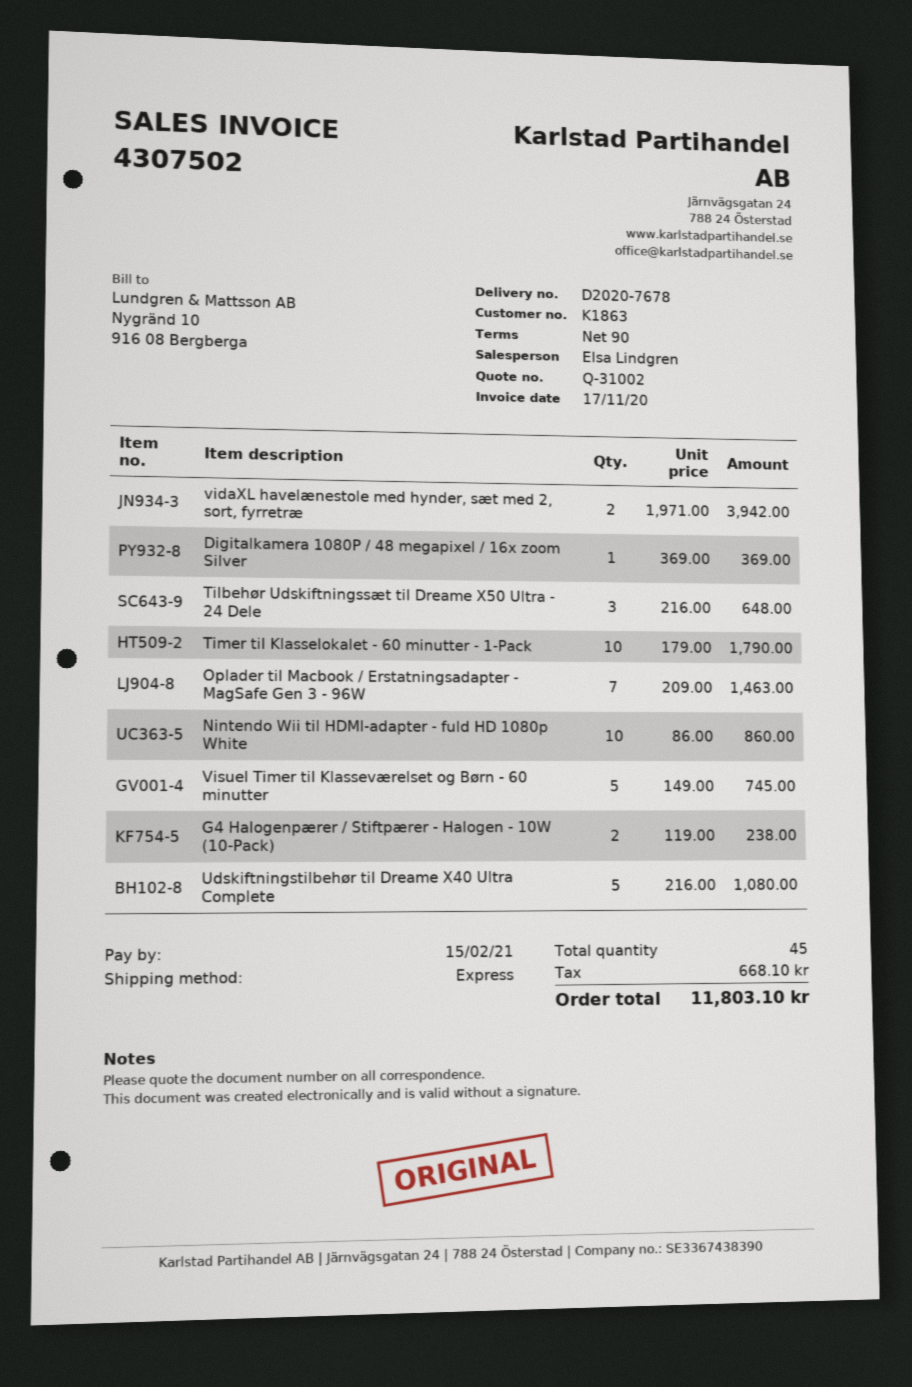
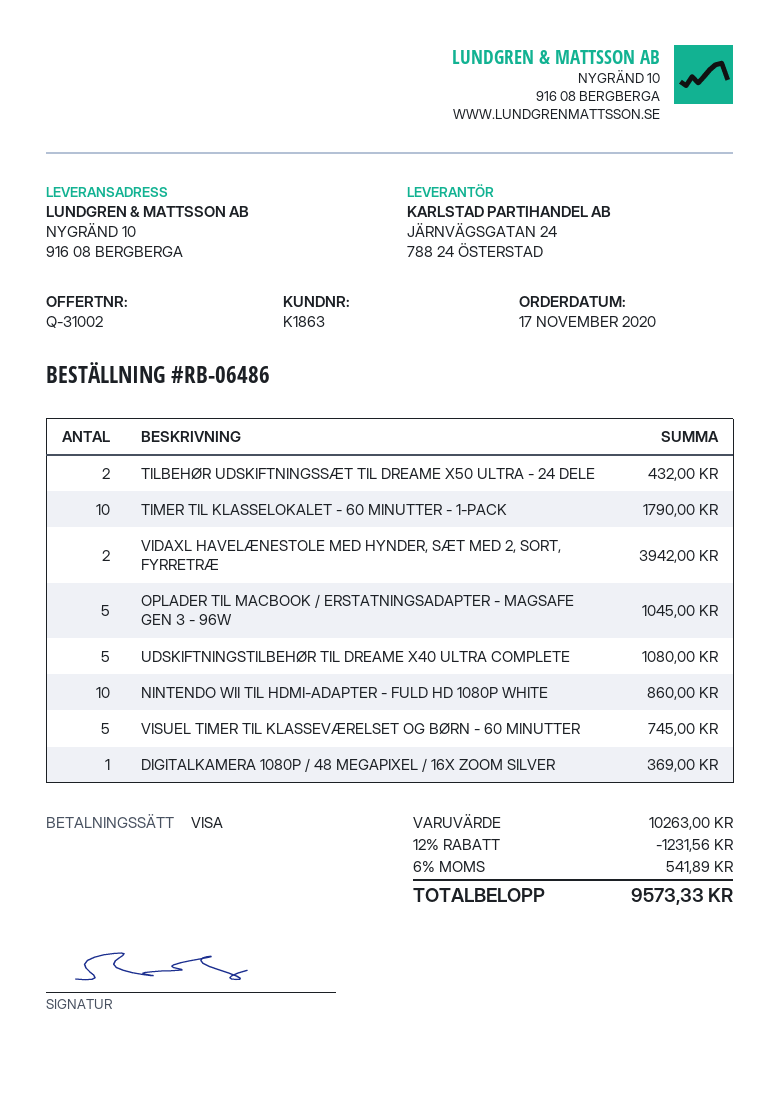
Tilbehør Udskiftningssæt til Dreame X50 Ultra - 24 Dele: 3 for 648.00 -> 2 for 432.00
Oplader til Macbook / Erstatningsadapter - MagSafe Gen 3 - 96W: 7 for 1463.00 -> 5 for 1045.00
G4 Halogenpærer / Stiftpærer - Halogen - 10W (10-Pack): 2 for 238.00 -> none
discount: none -> 12% = 1231.56
tax: 668.10 -> 541.89
total: 11803.10 -> 9573.33

